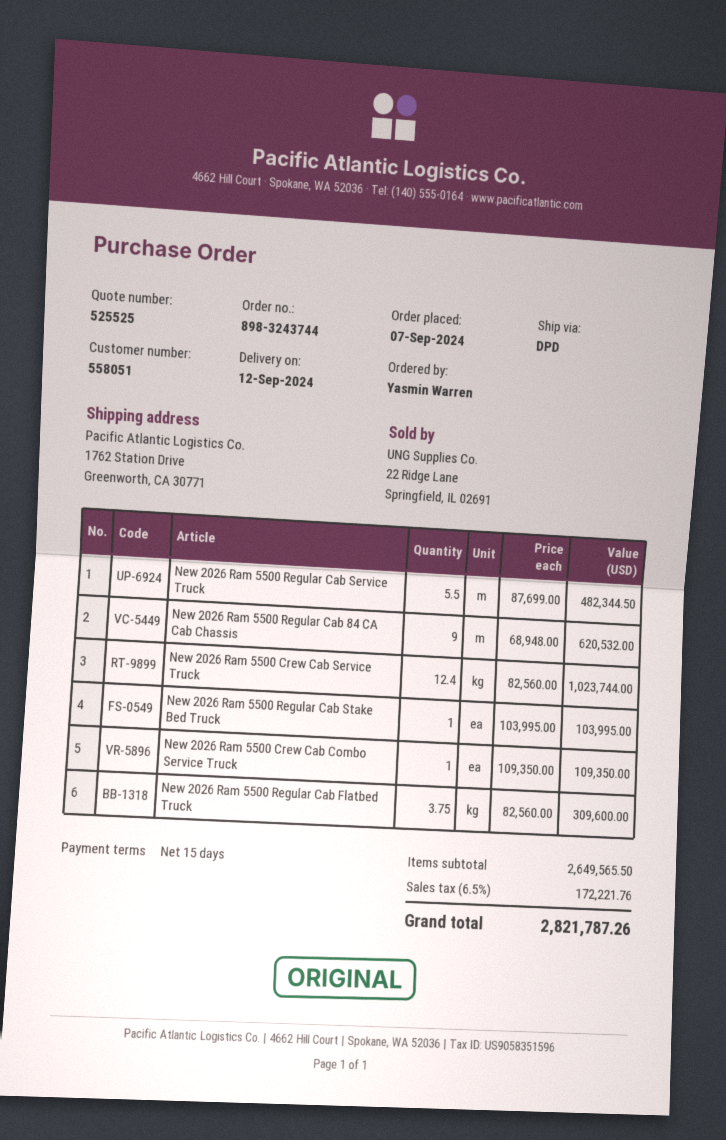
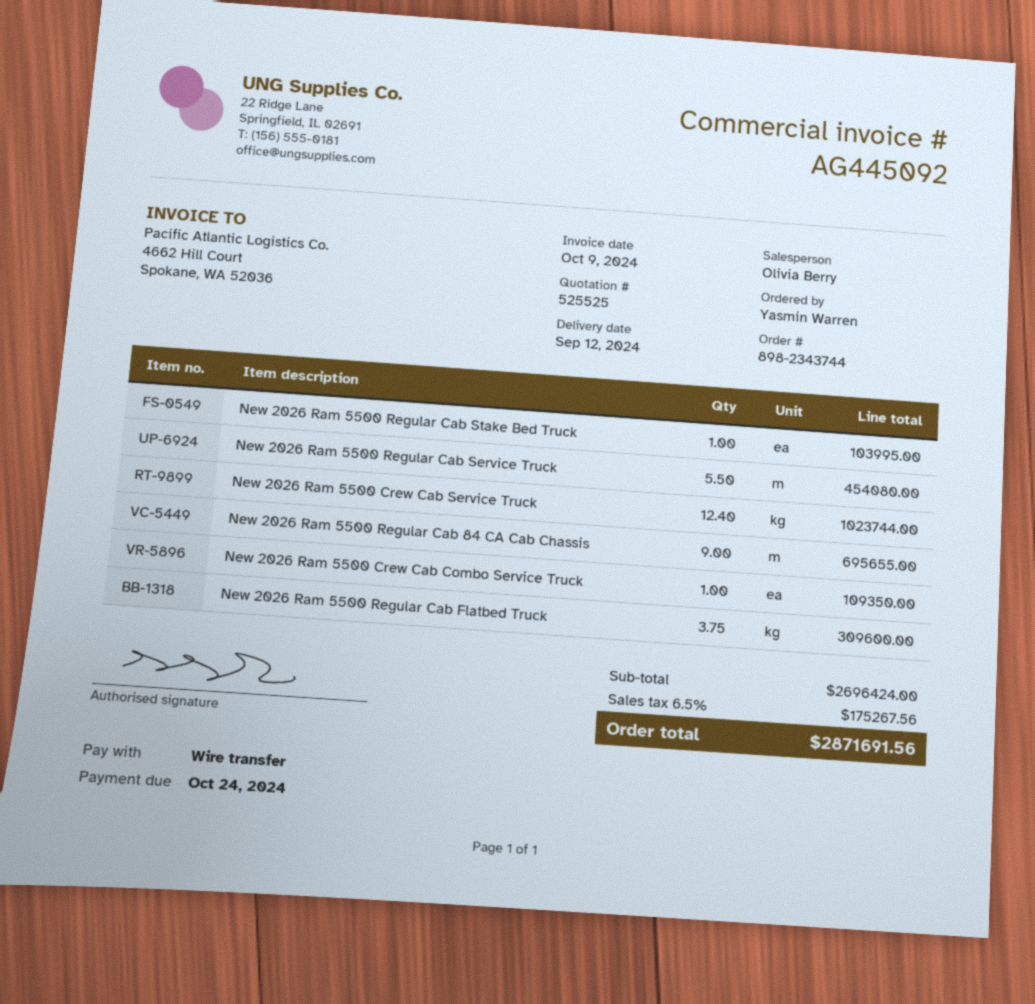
order number: 898-3243744 -> 898-2343744
New 2026 Ram 5500 Regular Cab Service Truck: 5.5 for 482344.50 -> 5.5 for 454080.00
New 2026 Ram 5500 Regular Cab 84 CA Cab Chassis: 9 for 620532.00 -> 9 for 695655.00
subtotal: 2649565.50 -> 2696424.00
tax: 6.5% = 172221.76 -> 6.5% = 175267.56
total: 2821787.26 -> 2871691.56

